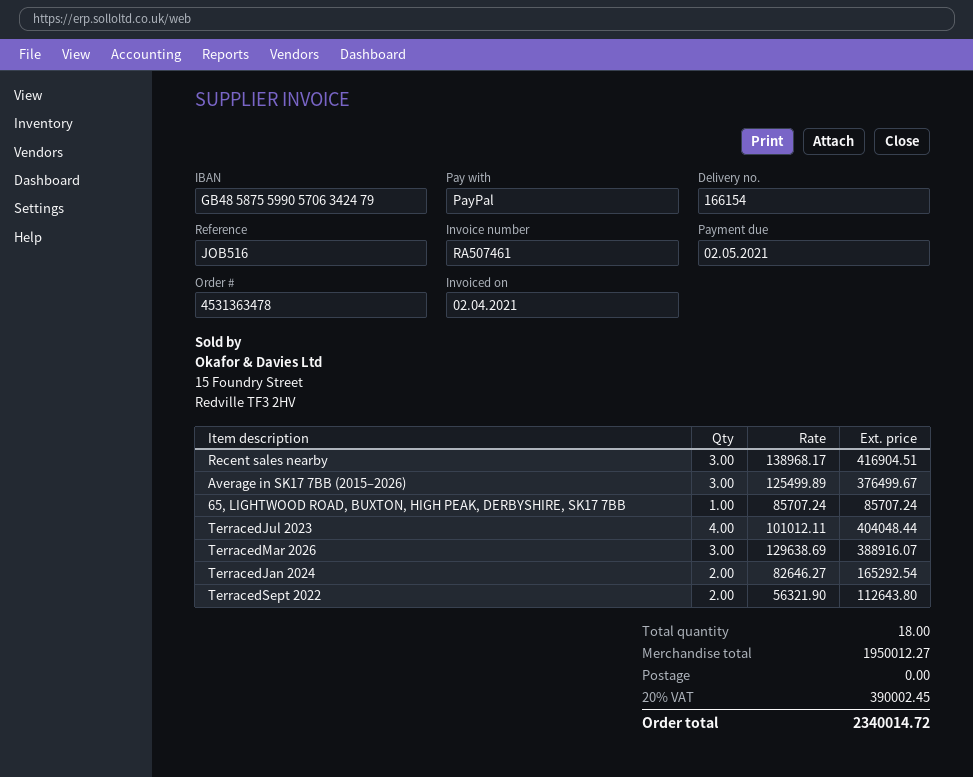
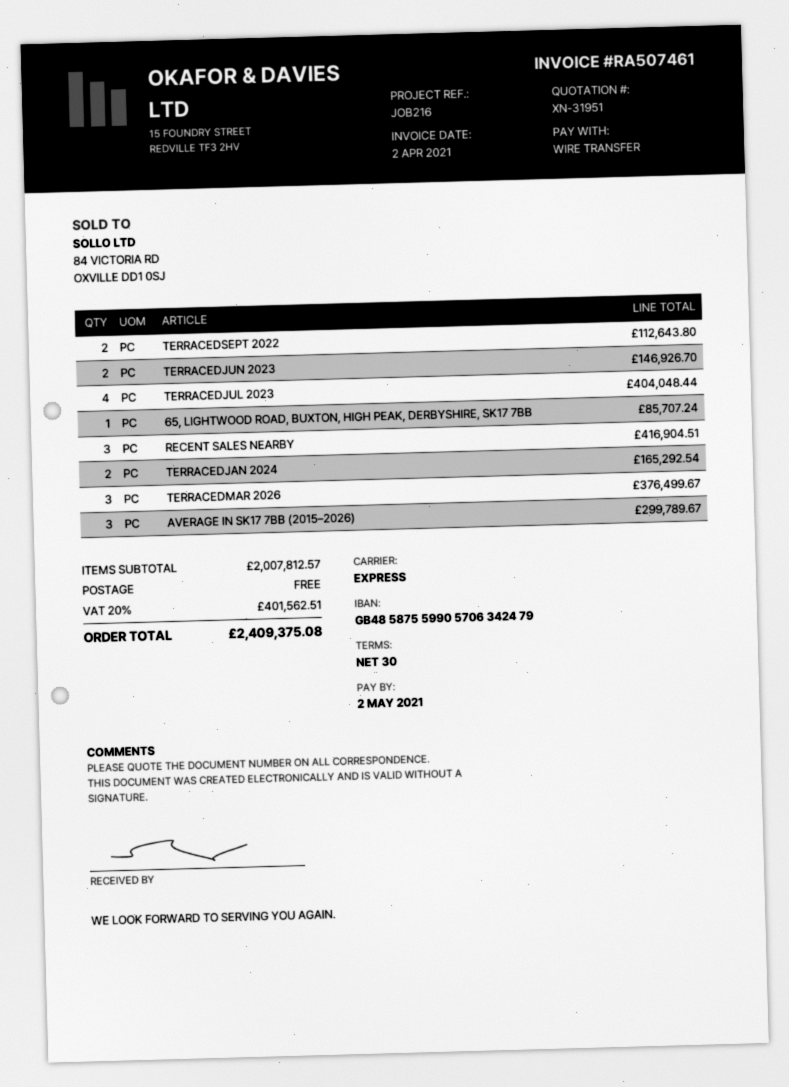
reference: JOB516 -> JOB216
payment method: PayPal -> bank transfer
Average in SK17 7BB (2015–2026): 3 for 376499.67 -> 3 for 299789.67
TerracedMar 2026: 3 for 388916.07 -> 3 for 376499.67
TERRACEDJUN 2023: none -> 2 for 146926.70
subtotal: 1950012.27 -> 2007812.57
tax: 20% = 390002.45 -> 20% = 401562.51
total: 2340014.72 -> 2409375.08

